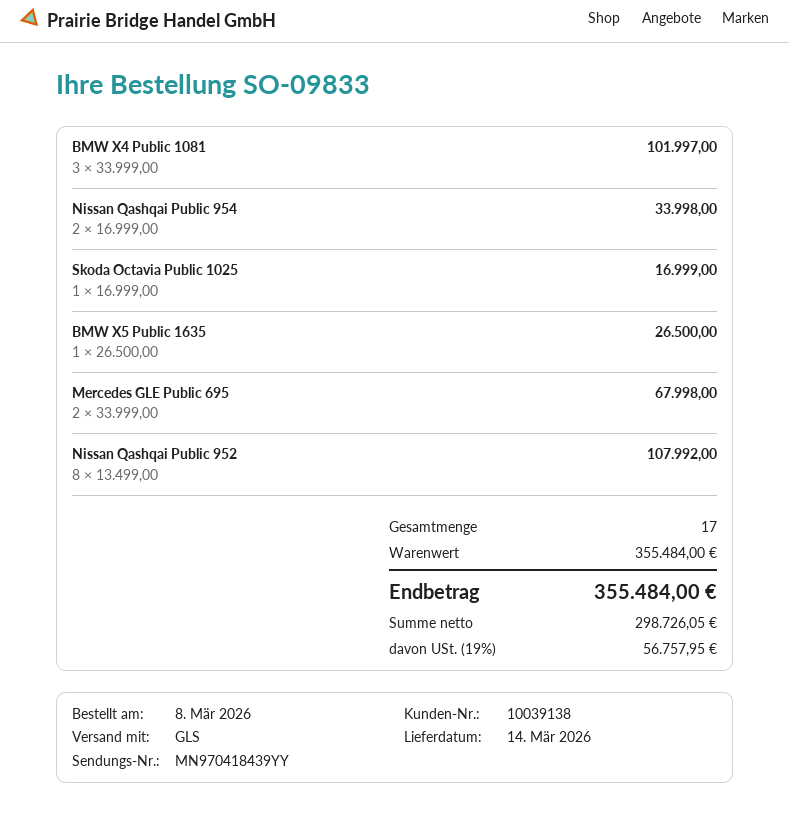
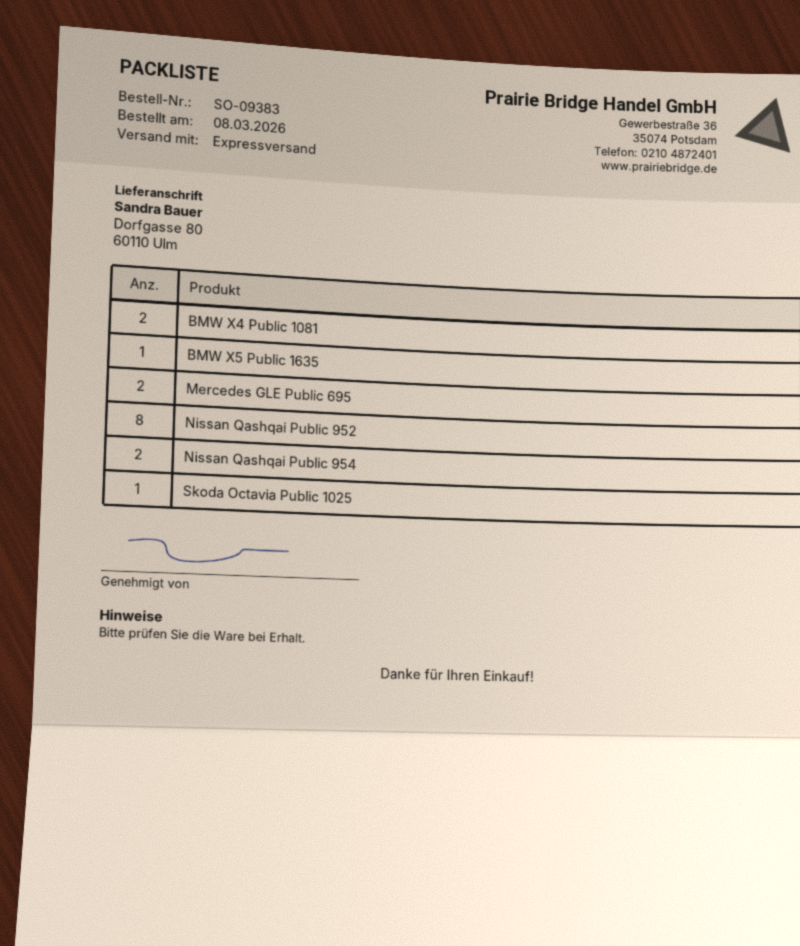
order number: SO-09833 -> SO-09383
shipping method: GLS -> express
BMW X4 Public 1081: 3 -> 2

